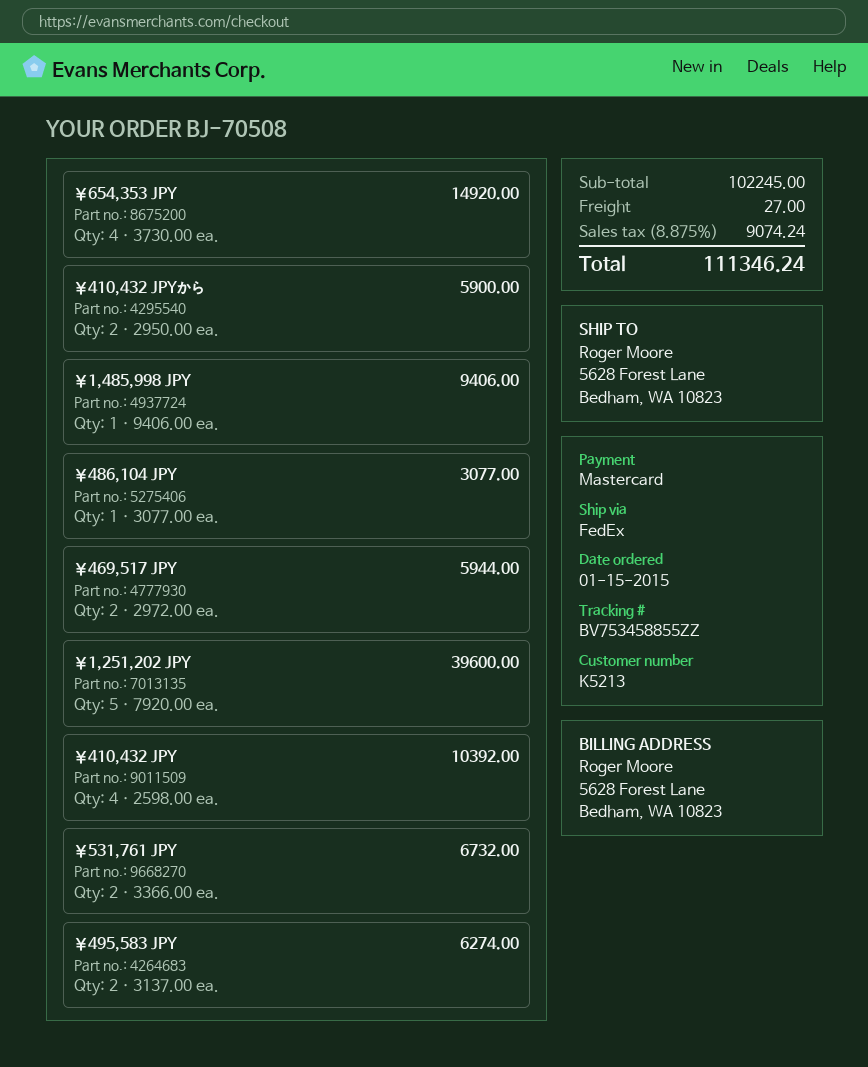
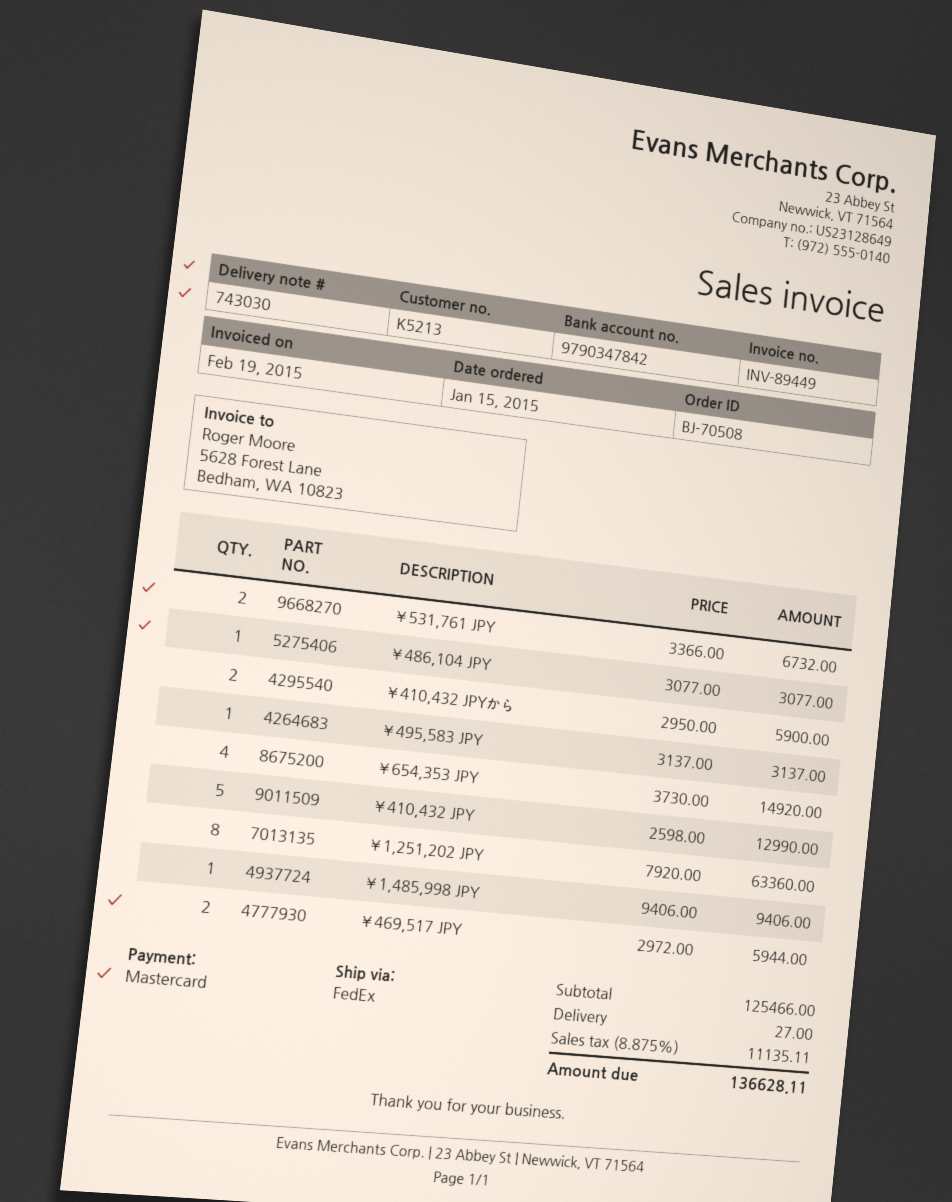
¥1,251,202 JPY: 5 x 7920.00 = 39600.00 -> 8 x 7920.00 = 63360.00
¥410,432 JPY: 4 x 2598.00 = 10392.00 -> 5 x 2598.00 = 12990.00
¥495,583 JPY: 2 x 3137.00 = 6274.00 -> 1 x 3137.00 = 3137.00
subtotal: 102245.00 -> 125466.00
tax: 8.875% = 9074.24 -> 8.875% = 11135.11
total: 111346.24 -> 136628.11

